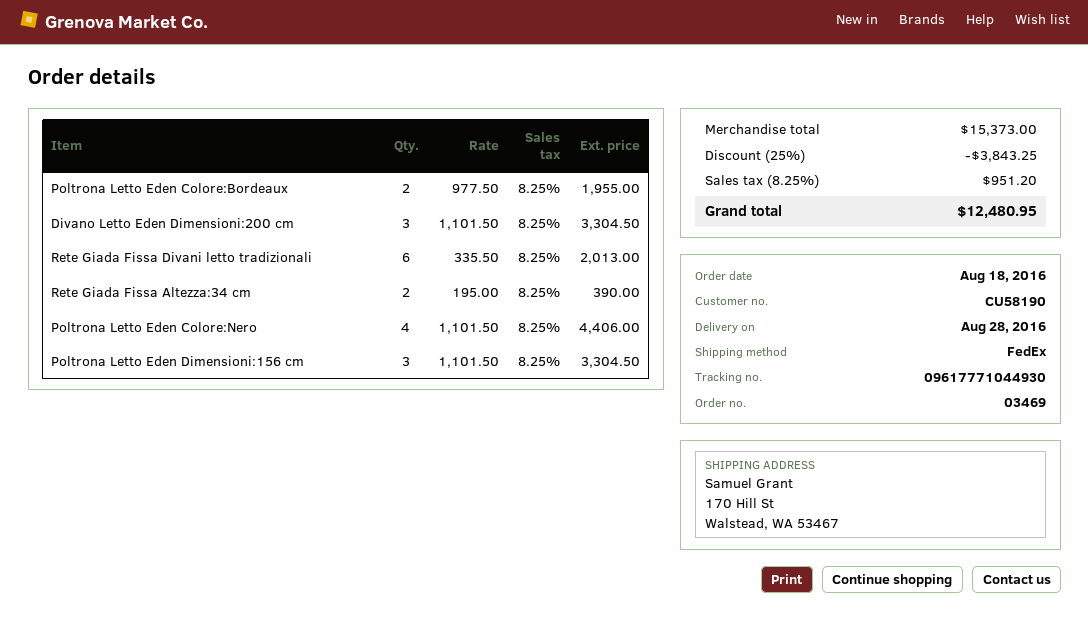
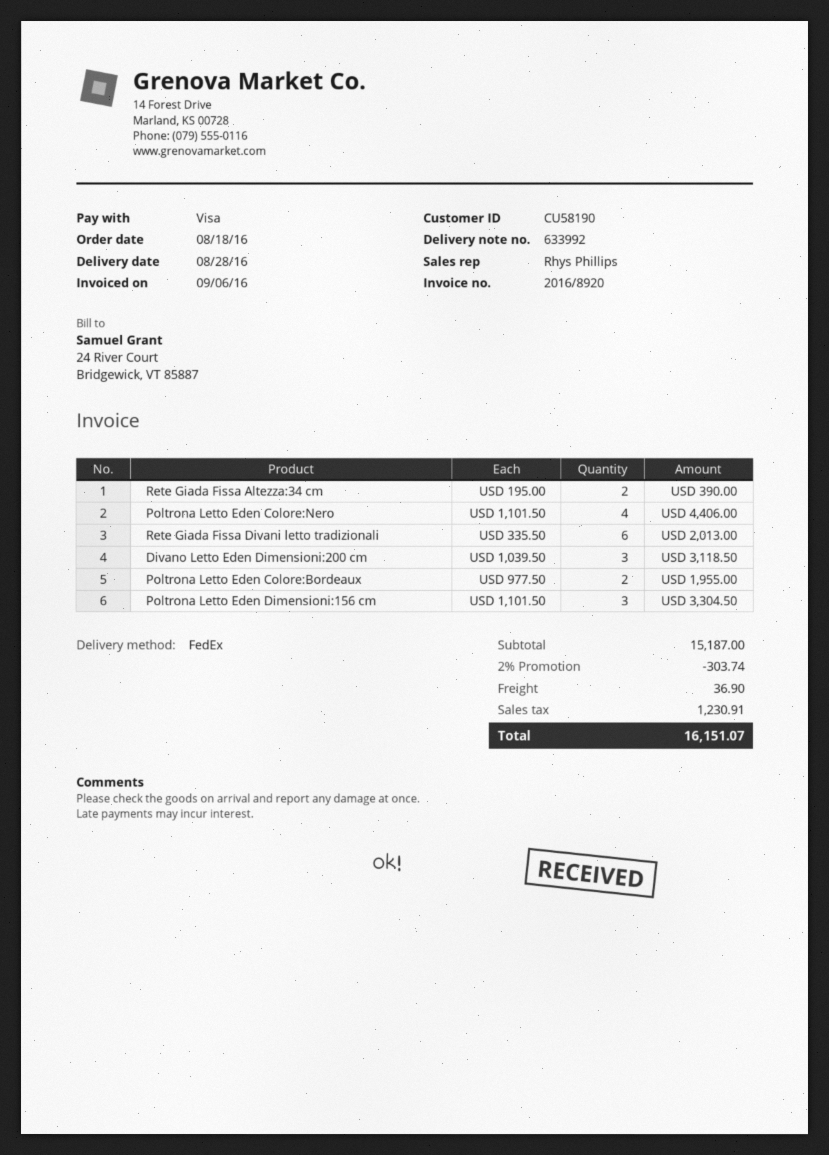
Divano Letto Eden Dimensioni:200 cm: 3 x 1101.50 = 3304.50 -> 3 x 1039.50 = 3118.50
subtotal: 15373.00 -> 15187.00
discount: 25% = 3843.25 -> 2% = 303.74
shipping: none -> 36.90
tax: 951.20 -> 1230.91
total: 12480.95 -> 16151.07

